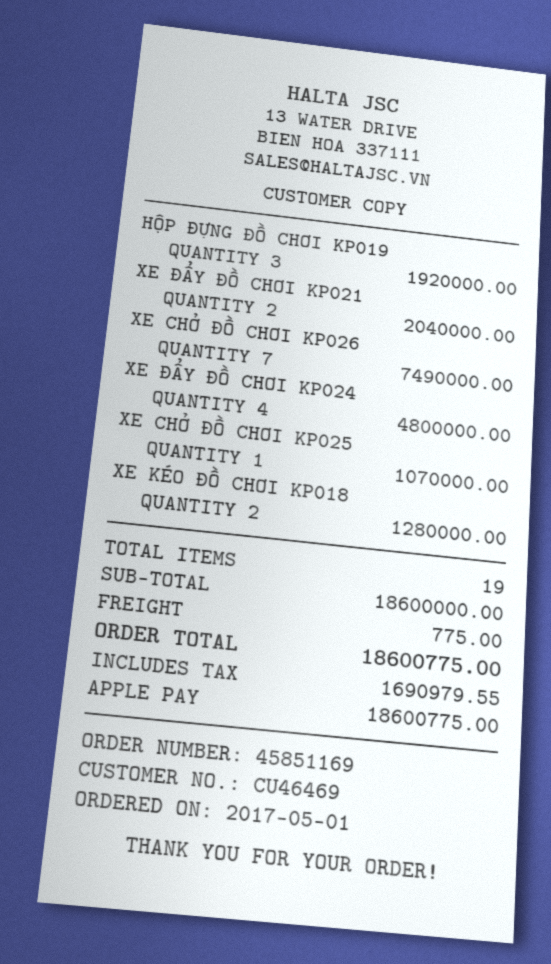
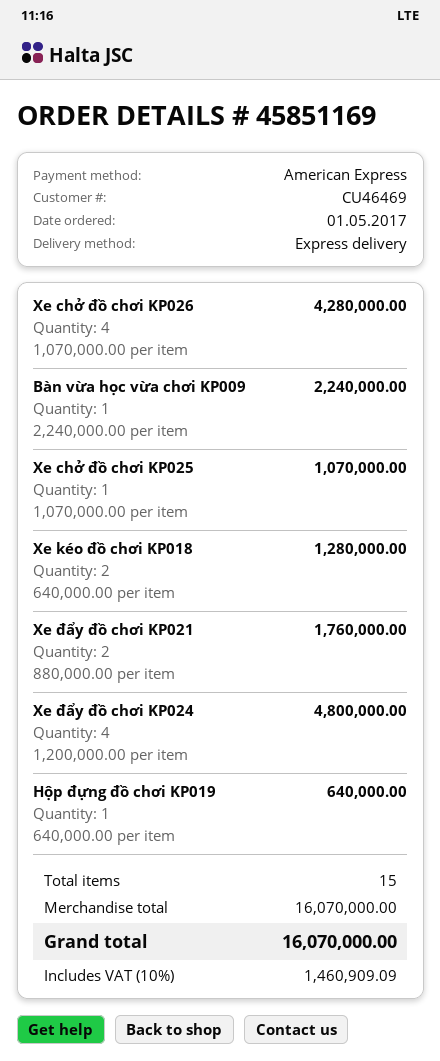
payment method: Apple Pay -> American Express
HỘP ĐỰNG ĐỒ CHƠI KP019: 3 for 1920000.00 -> 1 for 640000.00
XE ĐẨY ĐỒ CHƠI KP021: 2 for 2040000.00 -> 2 for 1760000.00
XE CHỞ ĐỒ CHƠI KP026: 7 for 7490000.00 -> 4 for 4280000.00
Bàn vừa học vừa chơi KP009: none -> 1 for 2240000.00
total quantity: 19 -> 15
subtotal: 18600000.00 -> 16070000.00
shipping: 775.00 -> none
tax: 1690979.55 -> 1460909.09
total: 18600775.00 -> 16070000.00

